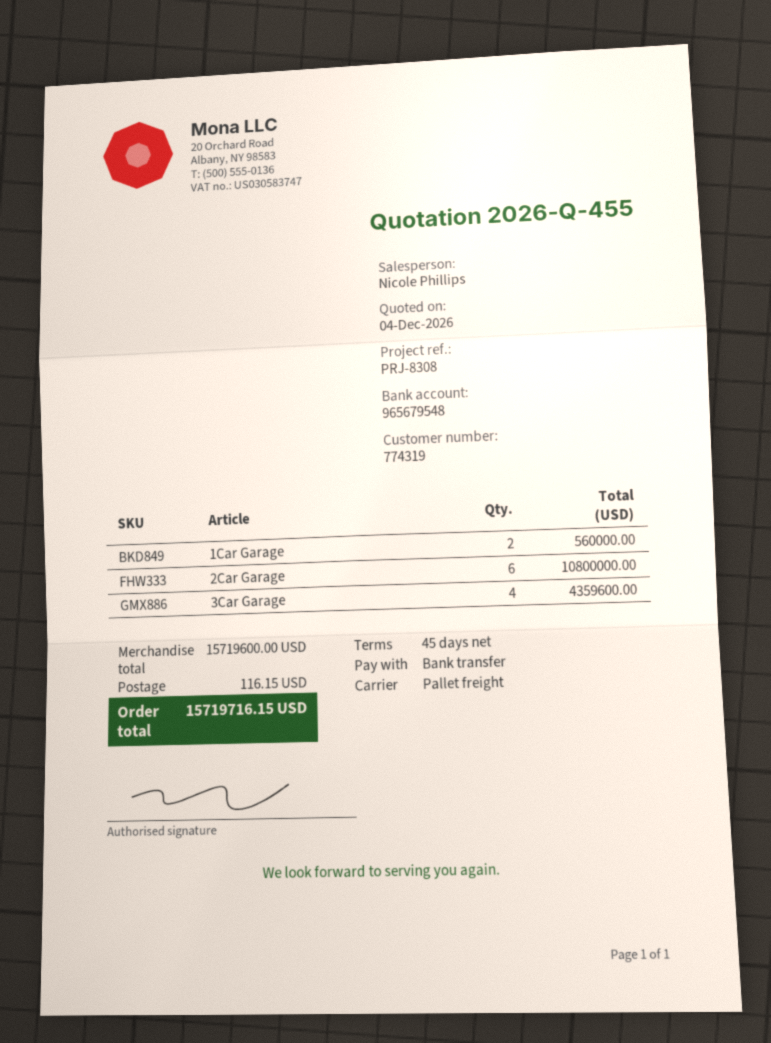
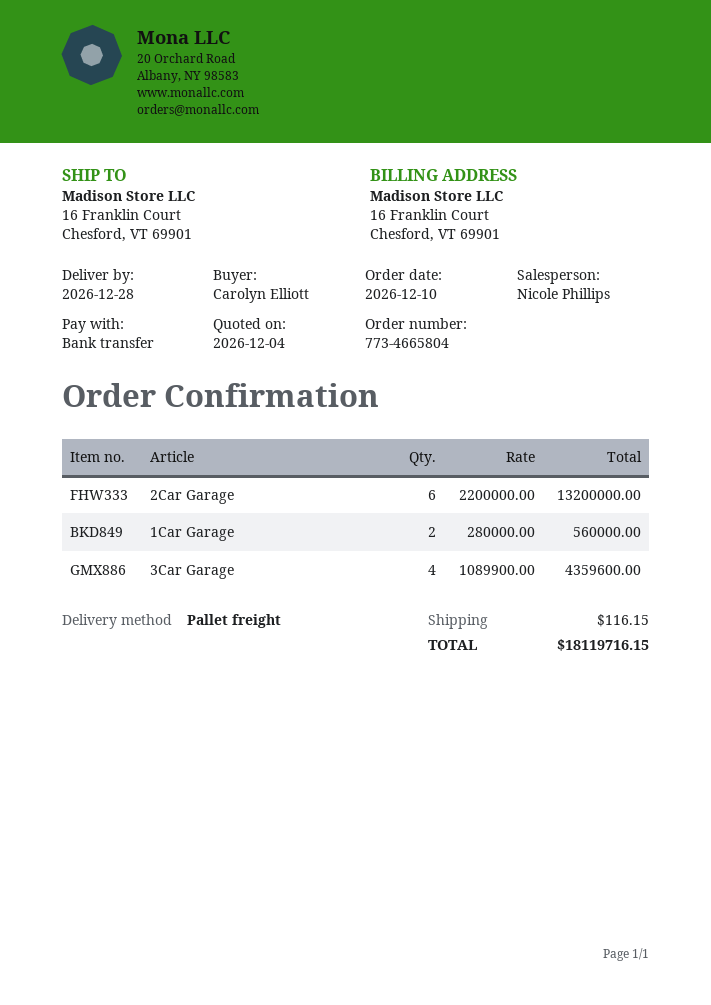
2Car Garage: 6 for 10800000.00 -> 6 for 13200000.00
total: 15719716.15 -> 18119716.15

